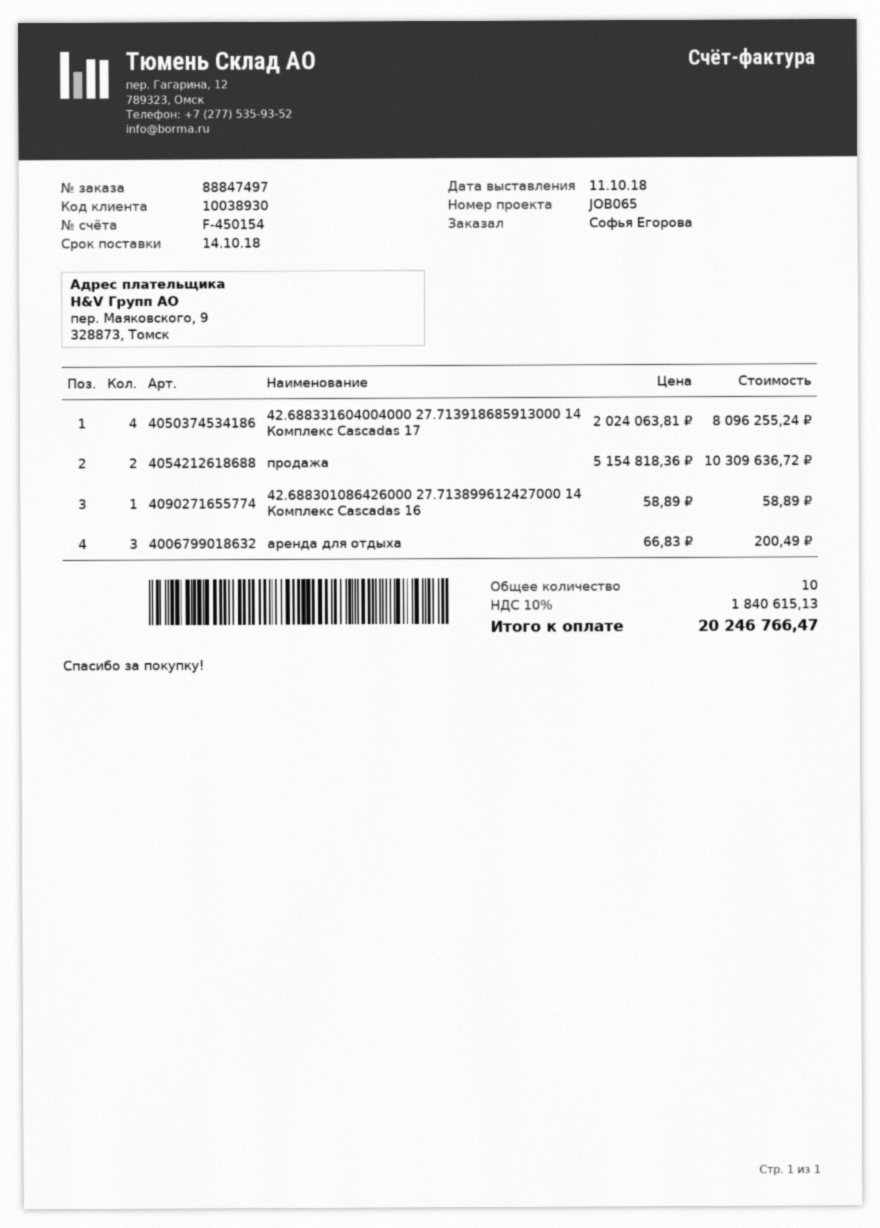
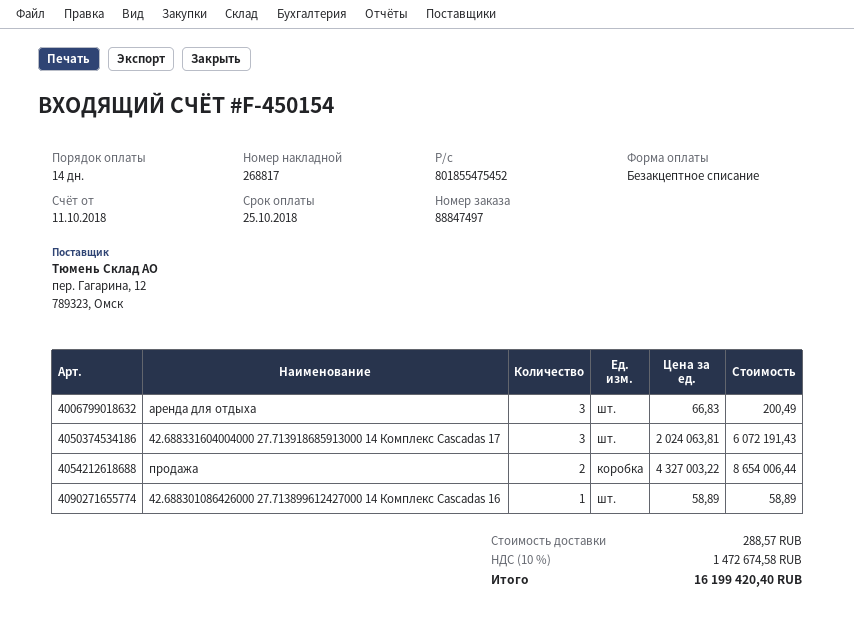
42.688331604004000 27.713918685913000 14 Комплекс Cascadas 17: 4 x 2024063.81 = 8096255.24 -> 3 x 2024063.81 = 6072191.43
продажа: 2 x 5154818.36 = 10309636.72 -> 2 x 4327003.22 = 8654006.44
shipping: none -> 288.57
tax: 10% = 1840615.13 -> 10% = 1472674.58
total: 20246766.47 -> 16199420.40

